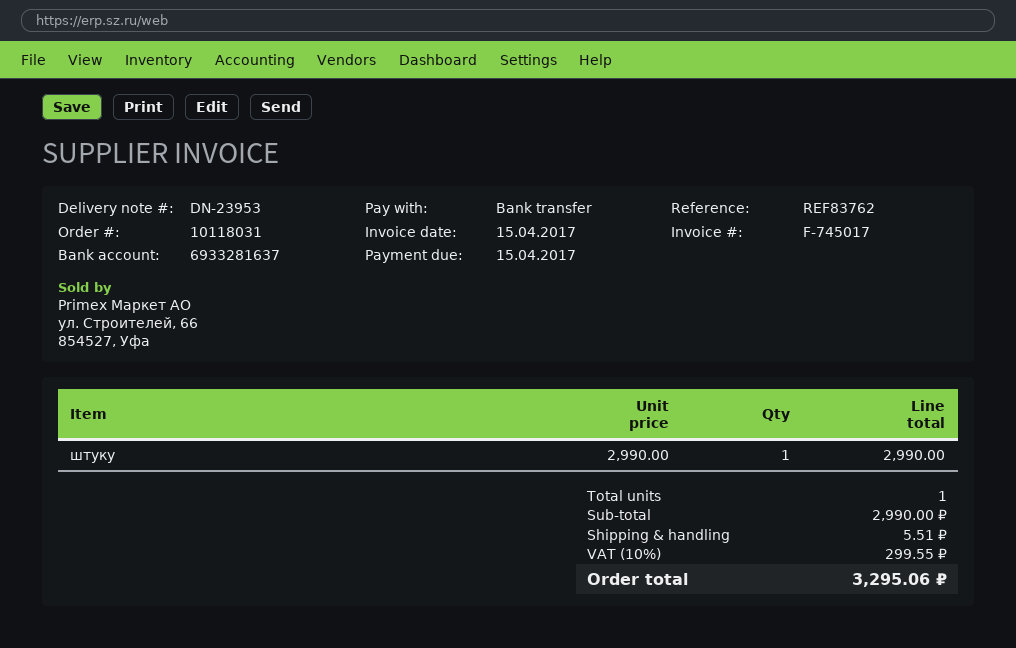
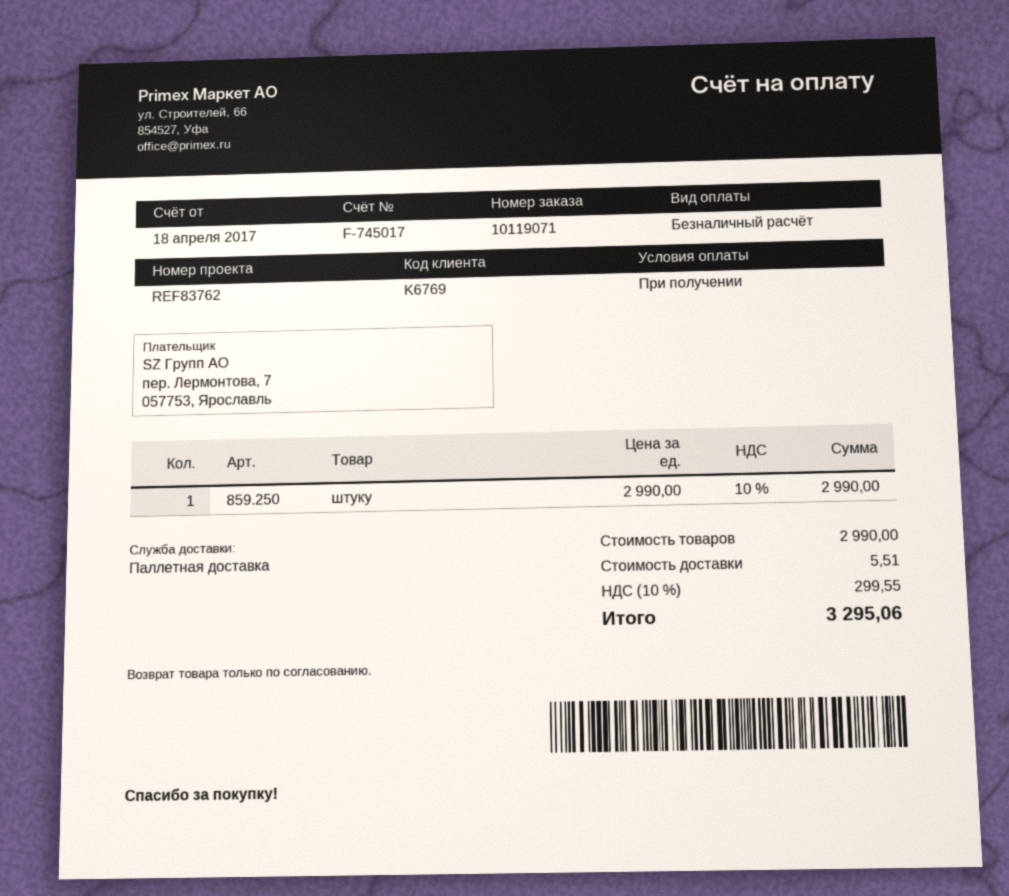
order number: 10118031 -> 10119071
invoice date: 2017-04-15 -> 2017-04-18

